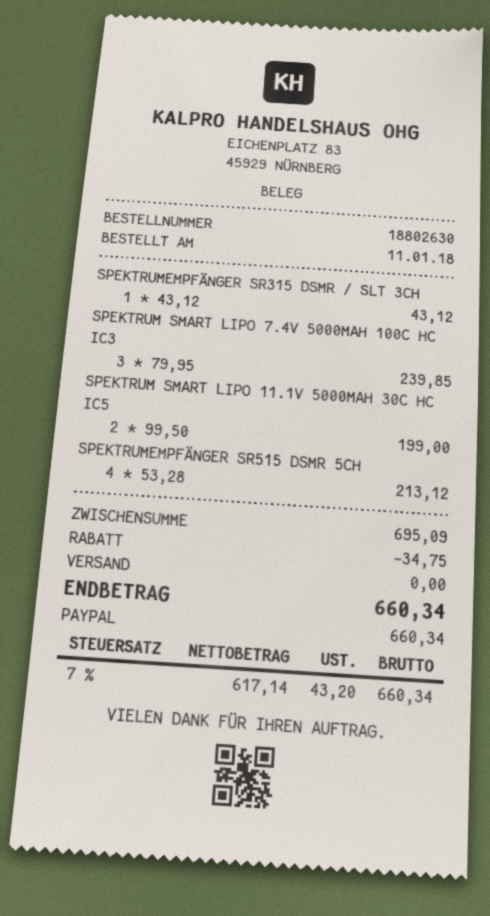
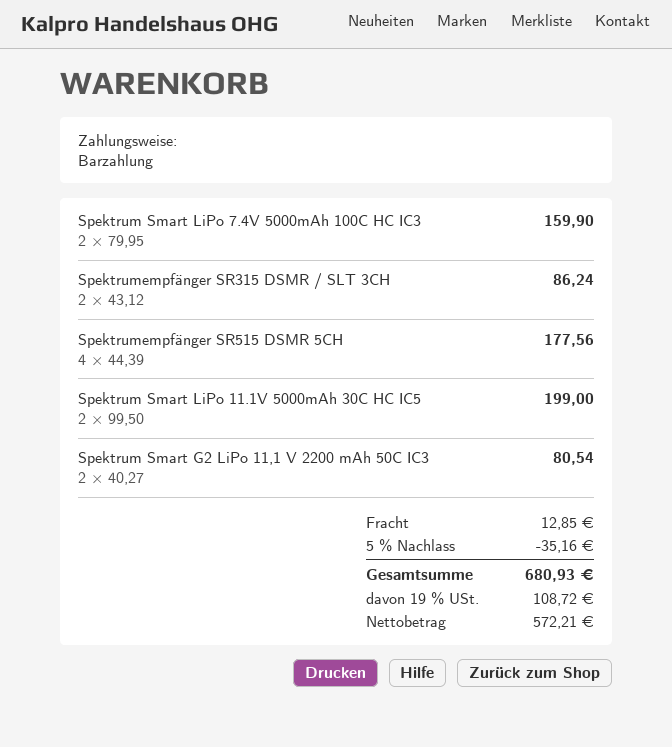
payment method: PayPal -> cash
SPEKTRUMEMPFÄNGER SR315 DSMR / SLT 3CH: 1 x 43.12 = 43.12 -> 2 x 43.12 = 86.24
SPEKTRUM SMART LIPO 7.4V 5000MAH 100C HC IC3: 3 x 79.95 = 239.85 -> 2 x 79.95 = 159.90
SPEKTRUMEMPFÄNGER SR515 DSMR 5CH: 4 x 53.28 = 213.12 -> 4 x 44.39 = 177.56
Spektrum Smart G2 LiPo 11,1 V 2200 mAh 50C IC3: none -> 2 x 40.27 = 80.54
discount: 34.75 -> 35.16
shipping: 0.00 -> 12.85
net: 617.14 -> 572.21
tax: 7% = 43.20 -> 19% = 108.72
total: 660.34 -> 680.93

